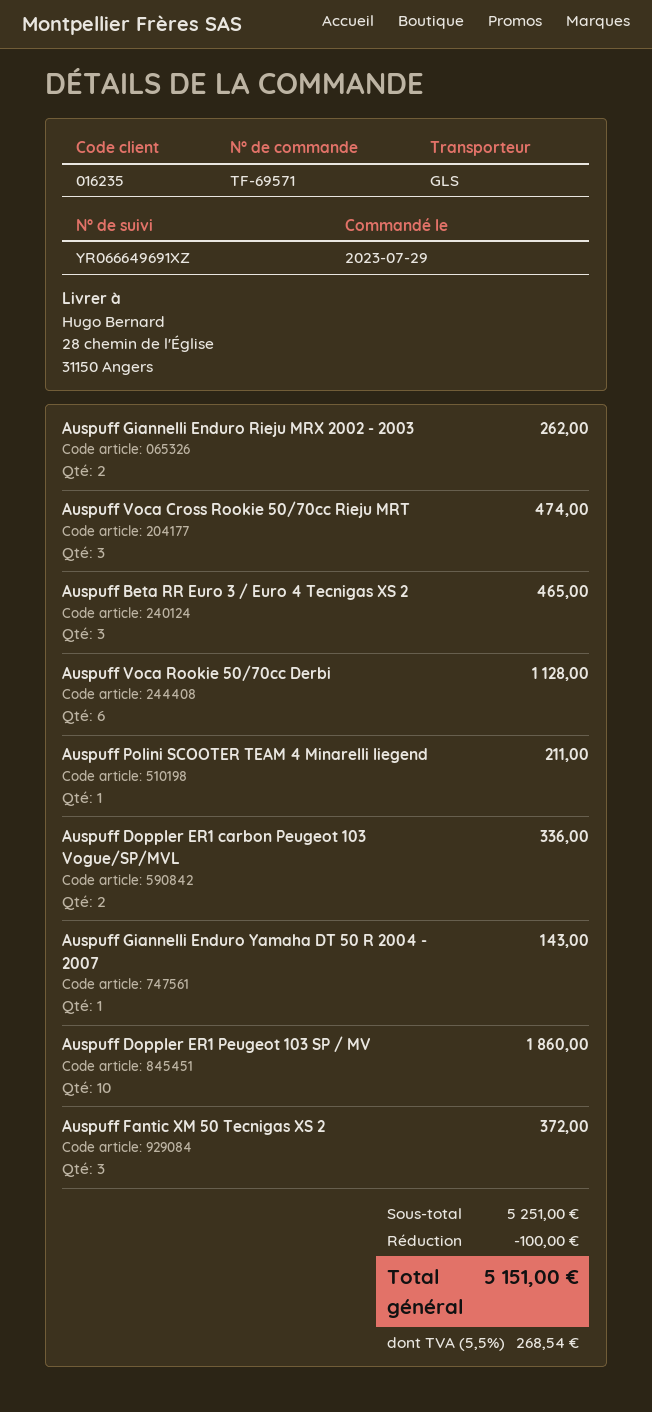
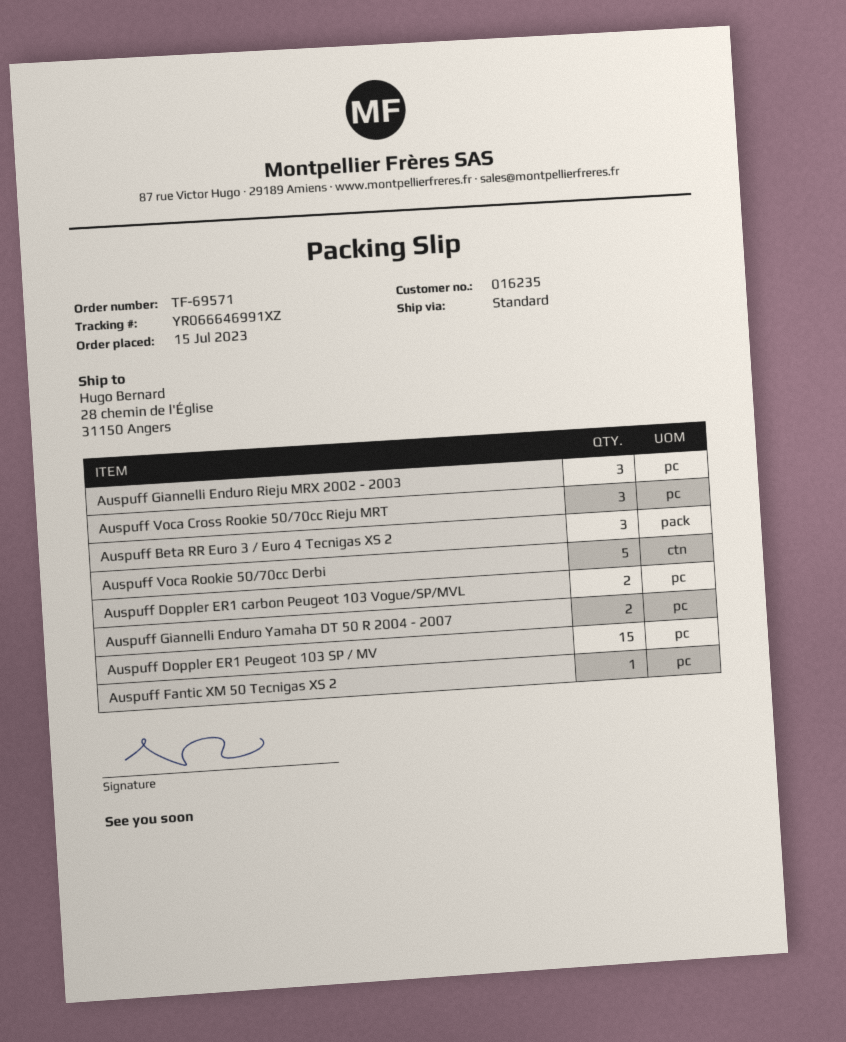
order date: 2023-07-29 -> 2023-07-15
shipping method: GLS -> standard
tracking number: YR066649691XZ -> YR066646991XZ
Auspuff Giannelli Enduro Rieju MRX 2002 - 2003: 2 -> 3
Auspuff Voca Rookie 50/70cc Derbi: 6 -> 5
Auspuff Polini SCOOTER TEAM 4 Minarelli liegend: 1 -> none
Auspuff Giannelli Enduro Yamaha DT 50 R 2004 - 2007: 1 -> 2
Auspuff Doppler ER1 Peugeot 103 SP / MV: 10 -> 15
Auspuff Fantic XM 50 Tecnigas XS 2: 3 -> 1

